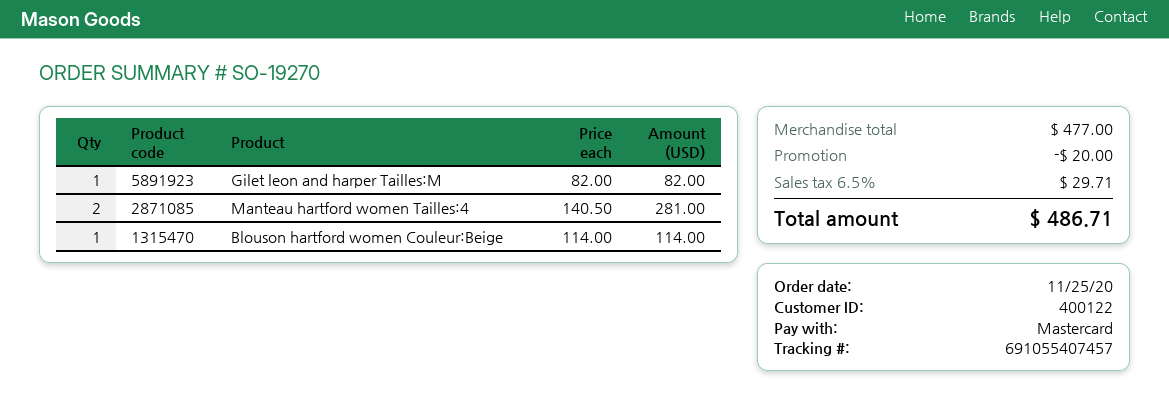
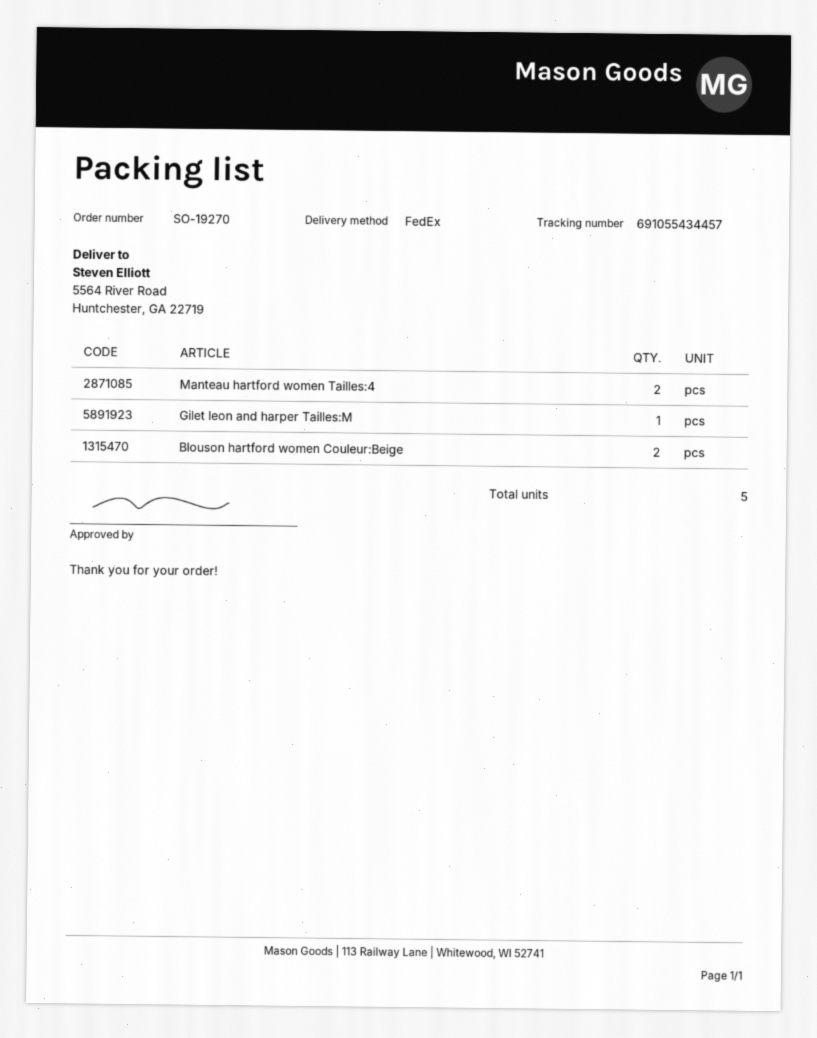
tracking number: 691055407457 -> 691055434457
Blouson hartford women Couleur:Beige: 1 -> 2

